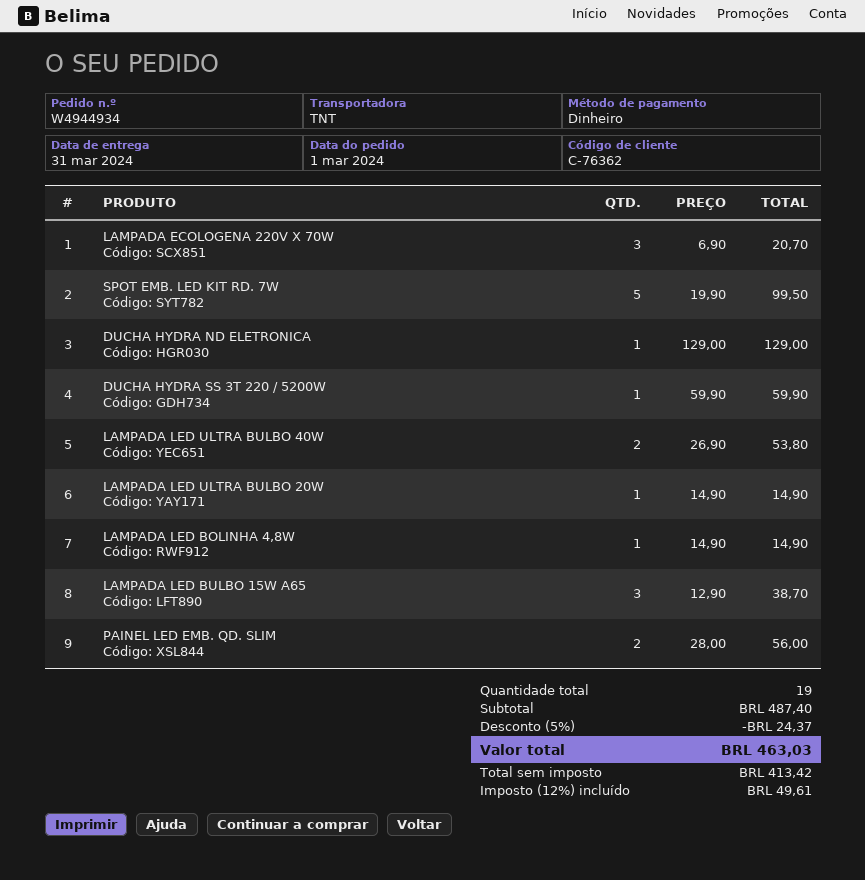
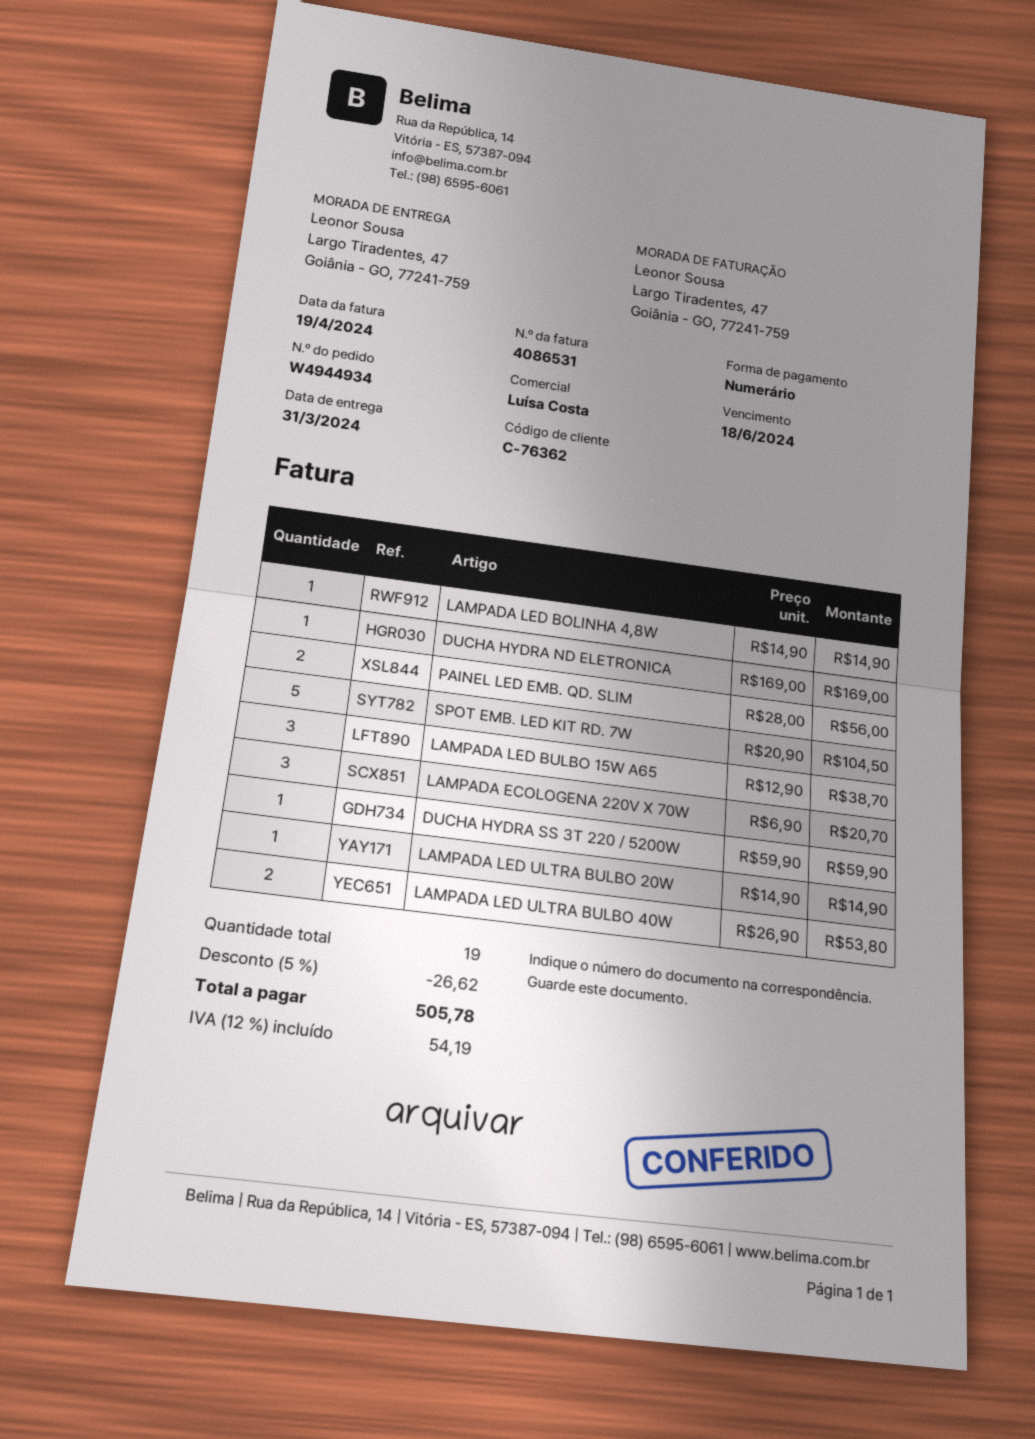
SPOT EMB. LED KIT RD. 7W: 5 x 19.90 = 99.50 -> 5 x 20.90 = 104.50
DUCHA HYDRA ND ELETRONICA: 1 x 129.00 = 129.00 -> 1 x 169.00 = 169.00
discount: 5% = 24.37 -> 5% = 26.62
tax: 12% = 49.61 -> 12% = 54.19
total: 463.03 -> 505.78

